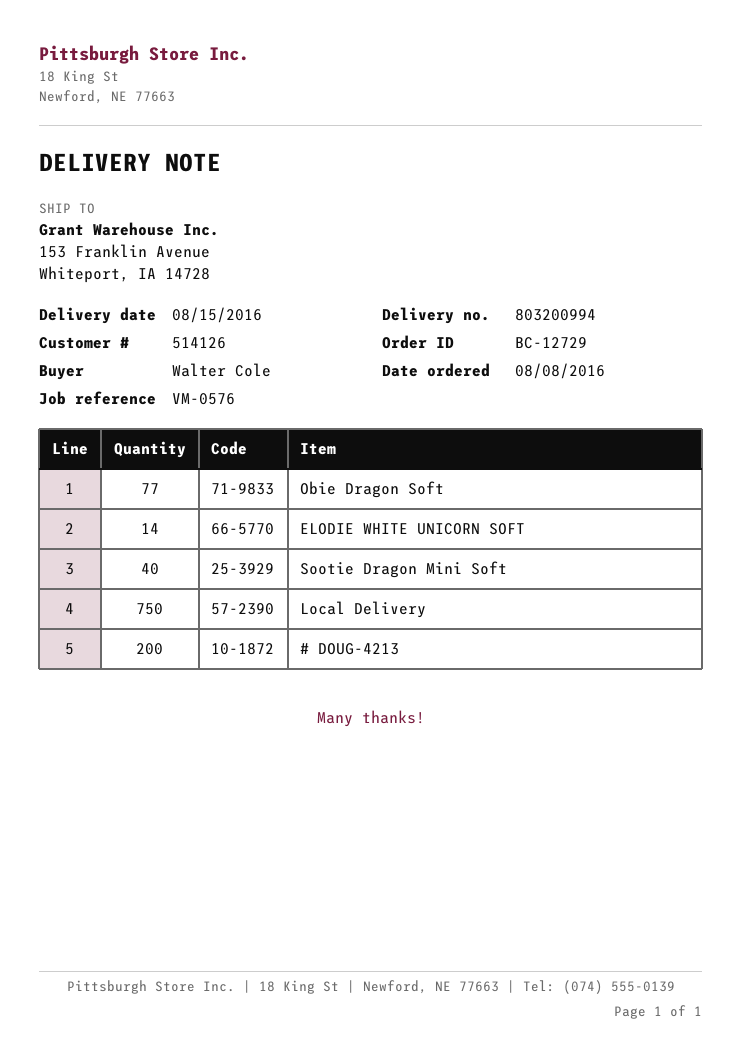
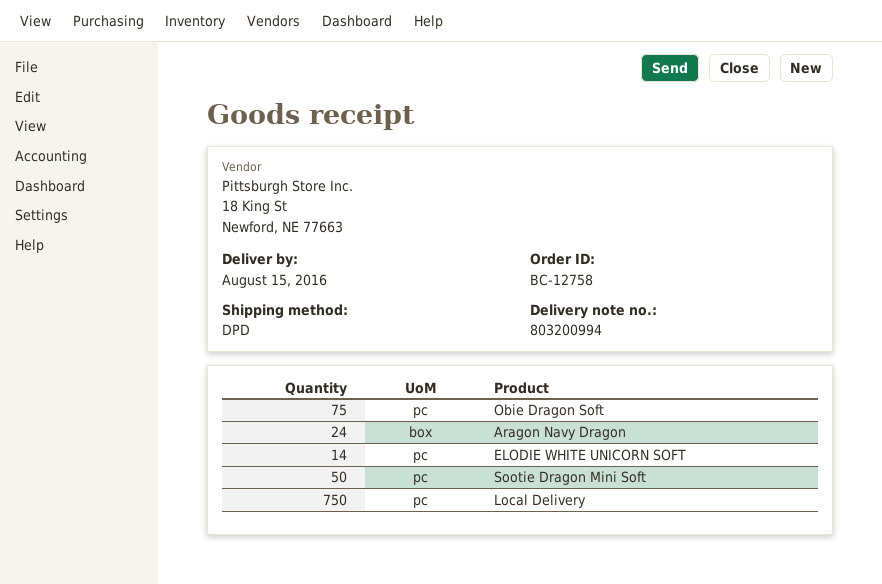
order number: BC-12729 -> BC-12758
Obie Dragon Soft: 77 -> 75
Sootie Dragon Mini Soft: 40 -> 50
# DOUG-4213: 200 -> none
Aragon Navy Dragon: none -> 24

